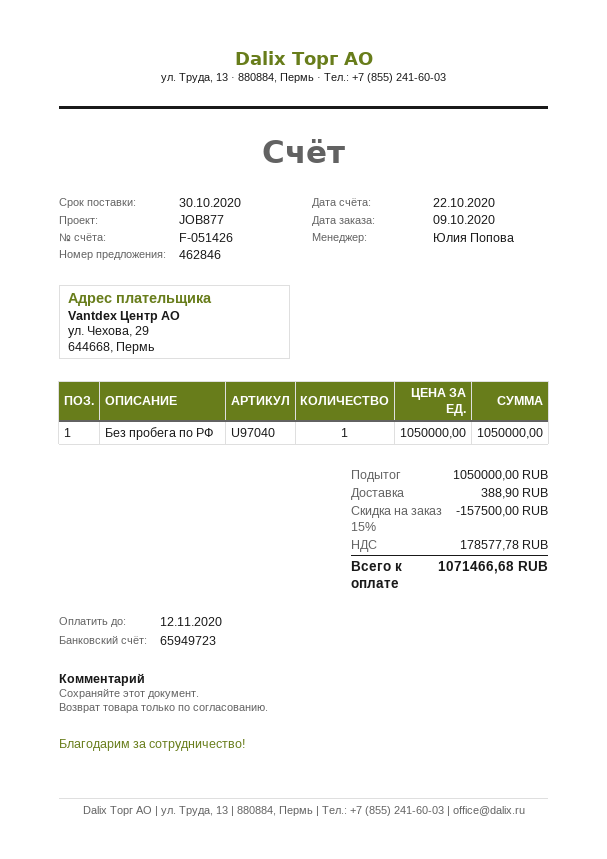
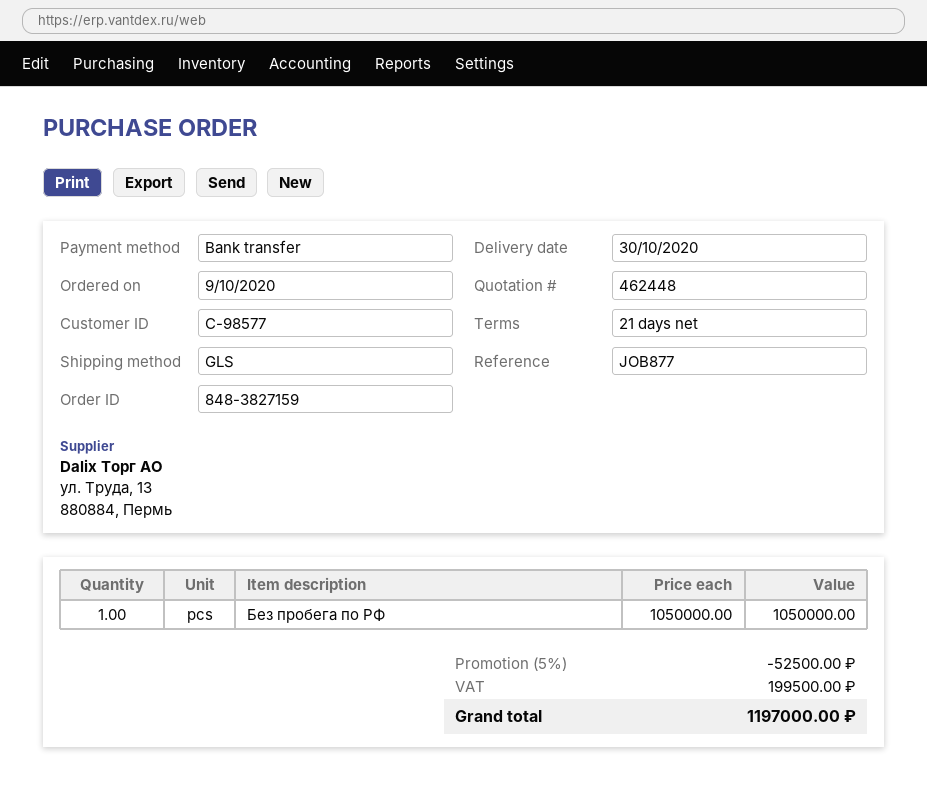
quote number: 462846 -> 462448
discount: 15% = 157500.00 -> 5% = 52500.00
shipping: 388.90 -> none
tax: 178577.78 -> 199500.00
total: 1071466.68 -> 1197000.00

